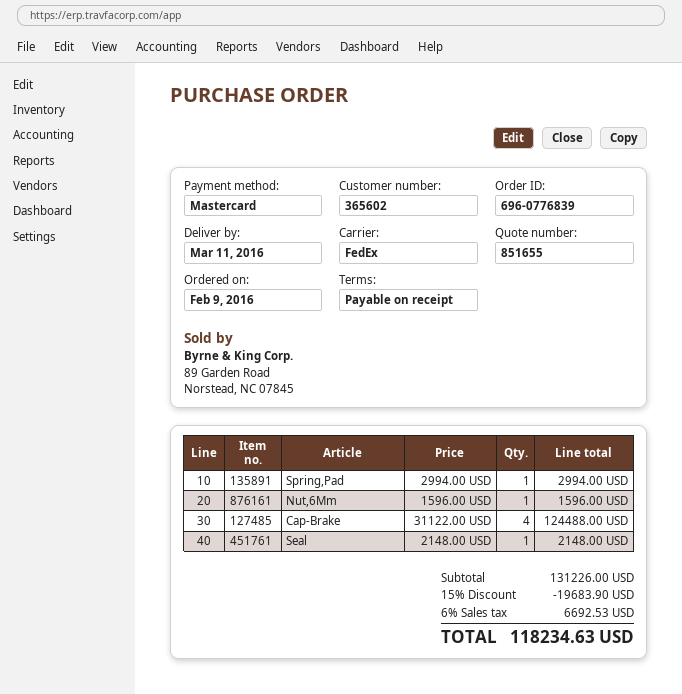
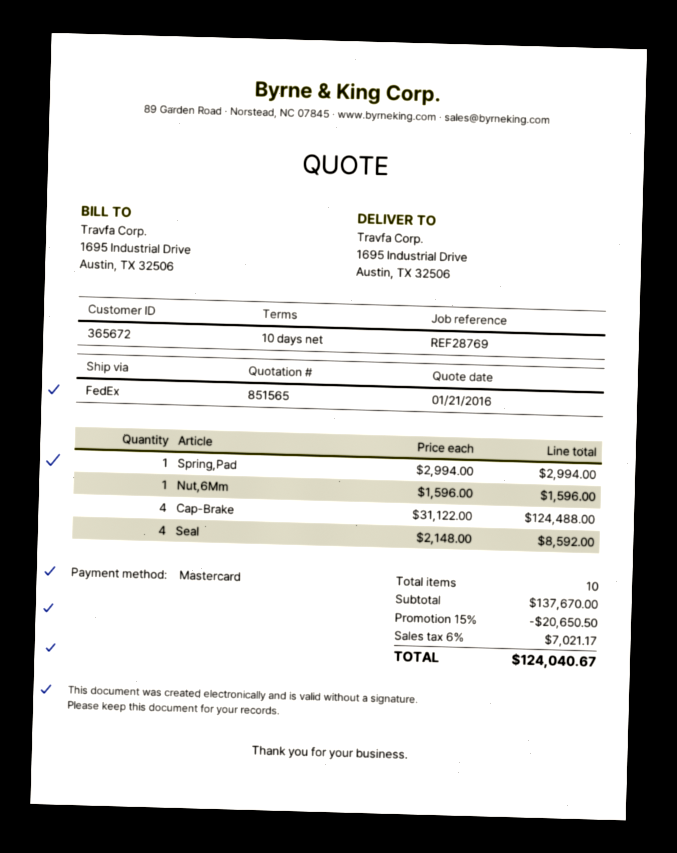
quote number: 851655 -> 851565
payment terms: on receipt -> 10 days
customer number: 365602 -> 365672
Seal: 1 x 2148.00 = 2148.00 -> 4 x 2148.00 = 8592.00
subtotal: 131226.00 -> 137670.00
discount: 15% = 19683.90 -> 15% = 20650.50
tax: 6% = 6692.53 -> 6% = 7021.17
total: 118234.63 -> 124040.67

